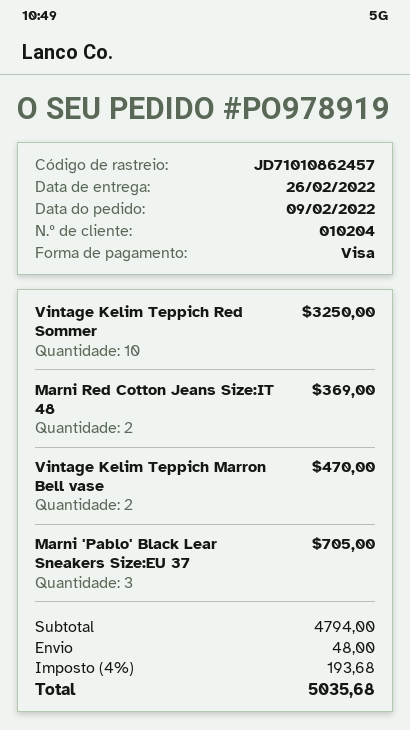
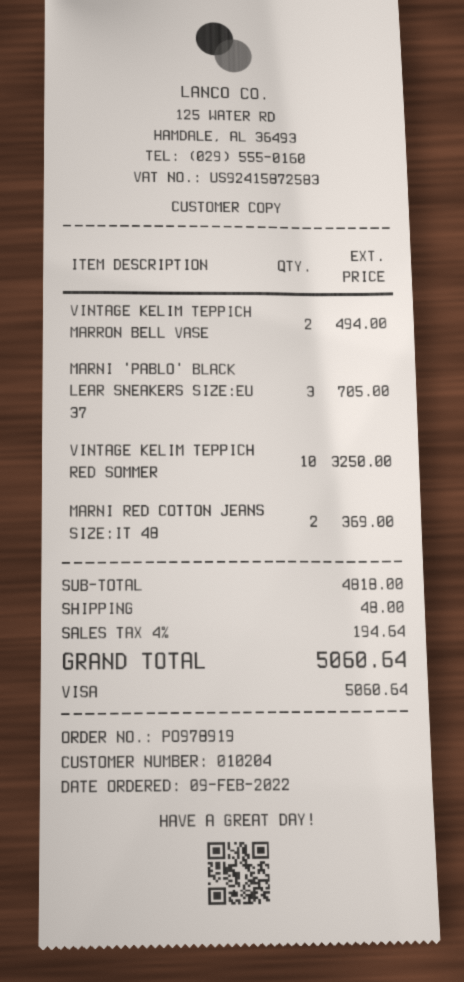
Vintage Kelim Teppich Marron Bell vase: 2 for 470.00 -> 2 for 494.00
subtotal: 4794.00 -> 4818.00
tax: 4% = 193.68 -> 4% = 194.64
total: 5035.68 -> 5060.64

